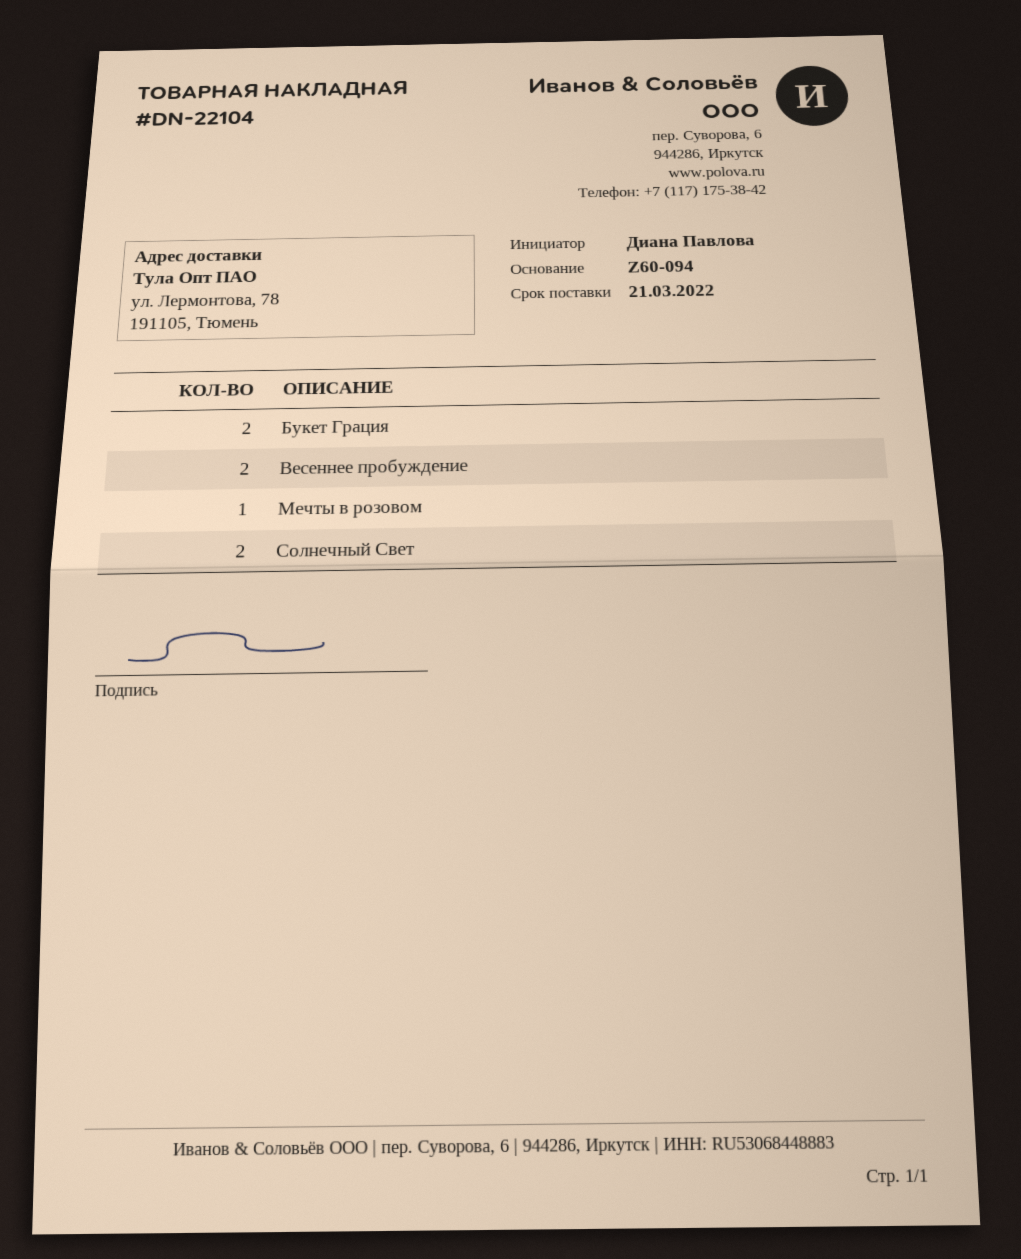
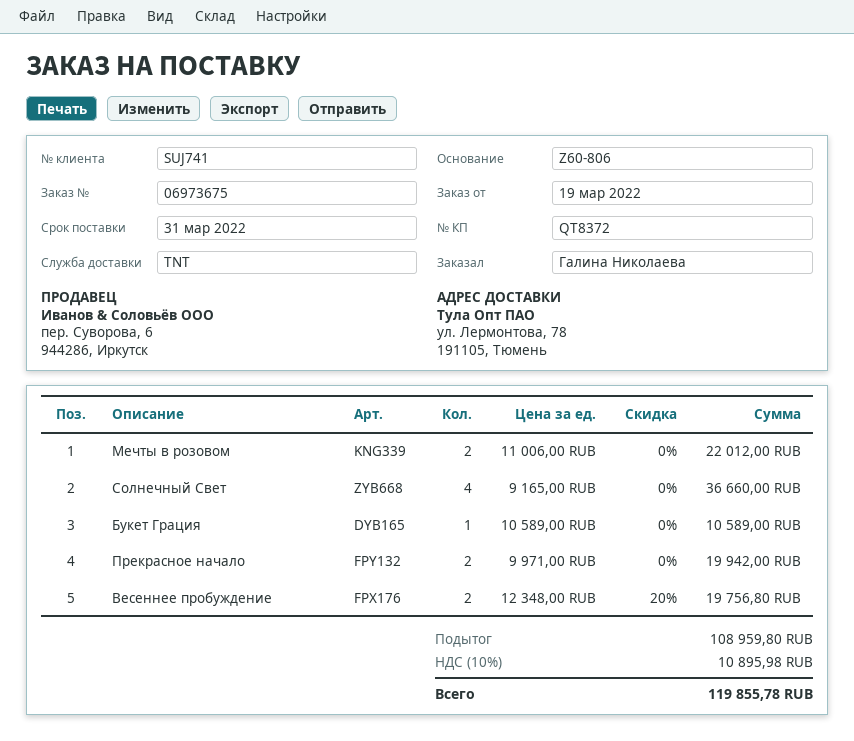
delivery date: 2022-03-21 -> 2022-03-31
reference: Z60-094 -> Z60-806
ordered by: Диана Павлова -> Галина Николаева
Букет Грация: 2 -> 1
Мечты в розовом: 1 -> 2
Солнечный Свет: 2 -> 4
Прекрасное начало: none -> 2

